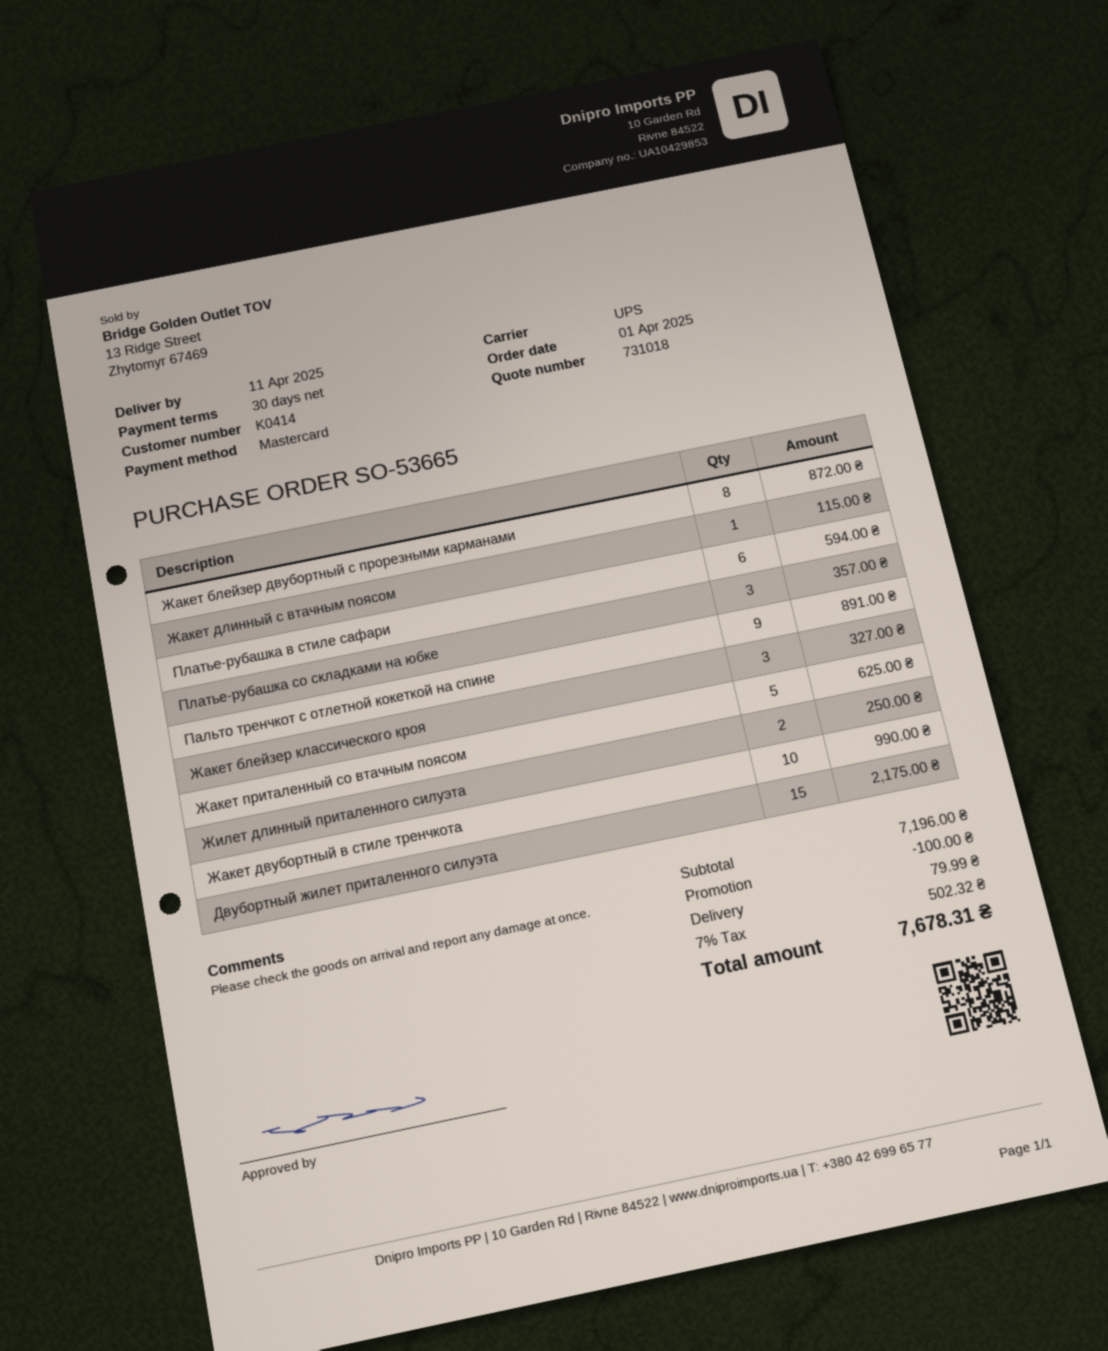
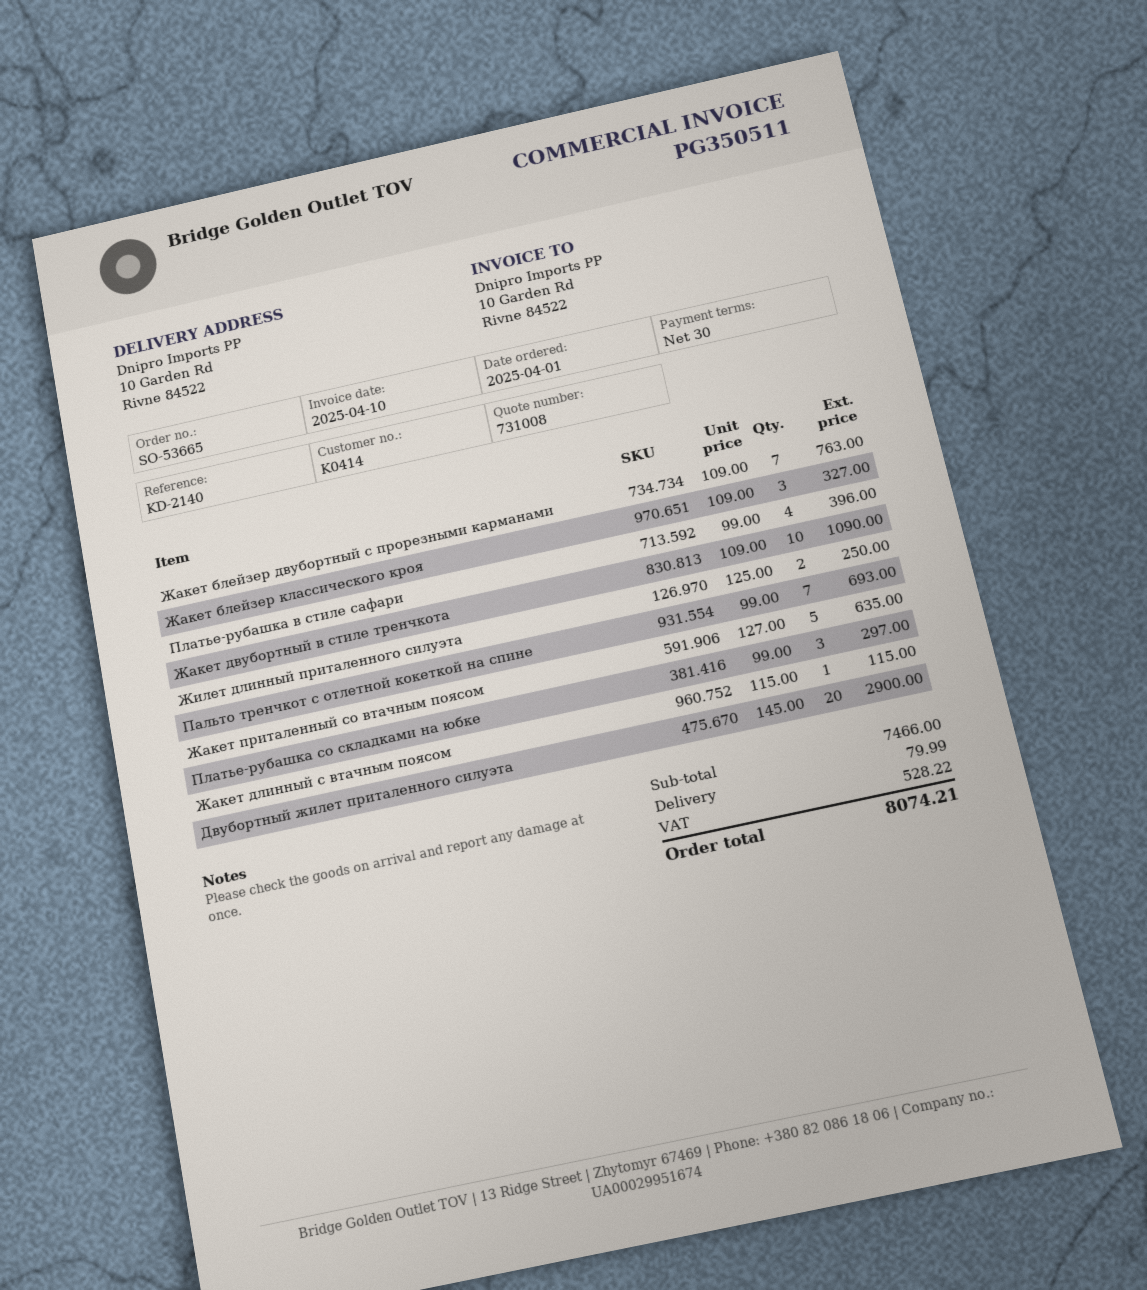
quote number: 731018 -> 731008
Жакет блейзер двубортный с прорезными карманами: 8 for 872.00 -> 7 for 763.00
Платье-рубашка в стиле сафари: 6 for 594.00 -> 4 for 396.00
Платье-рубашка со складками на юбке: 3 for 357.00 -> 3 for 297.00
Пальто тренчкот с отлетной кокеткой на спине: 9 for 891.00 -> 7 for 693.00
Жакет приталенный со втачным поясом: 5 for 625.00 -> 5 for 635.00
Жакет двубортный в стиле тренчкота: 10 for 990.00 -> 10 for 1090.00
Двубортный жилет приталенного силуэта: 15 for 2175.00 -> 20 for 2900.00
subtotal: 7196.00 -> 7466.00
discount: 100.00 -> none
tax: 502.32 -> 528.22
total: 7678.31 -> 8074.21

